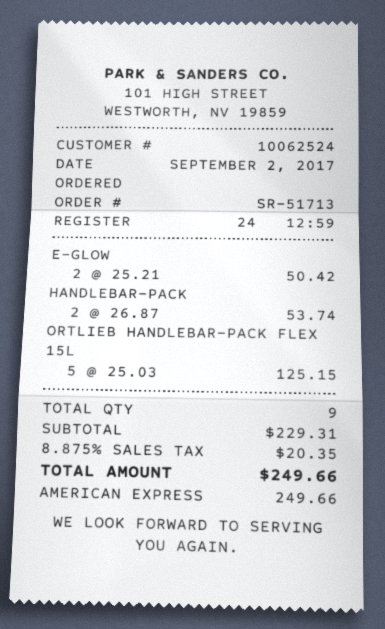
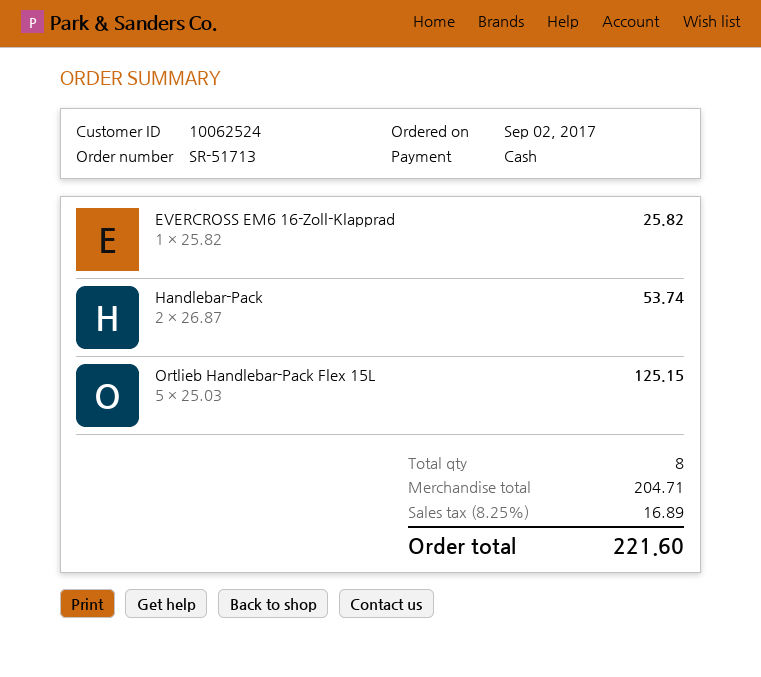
payment method: American Express -> cash
E-GLOW: 2 x 25.21 = 50.42 -> none
EVERCROSS EM6 16-Zoll-Klapprad: none -> 1 x 25.82 = 25.82
total quantity: 9 -> 8
subtotal: 229.31 -> 204.71
tax: 8.875% = 20.35 -> 8.25% = 16.89
total: 249.66 -> 221.60

